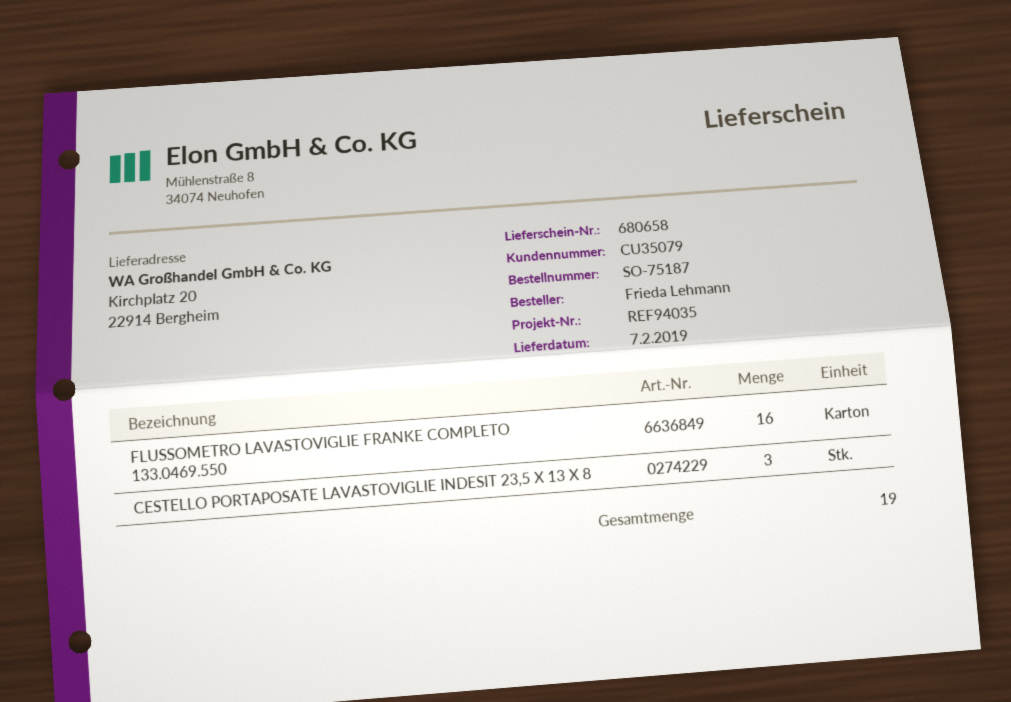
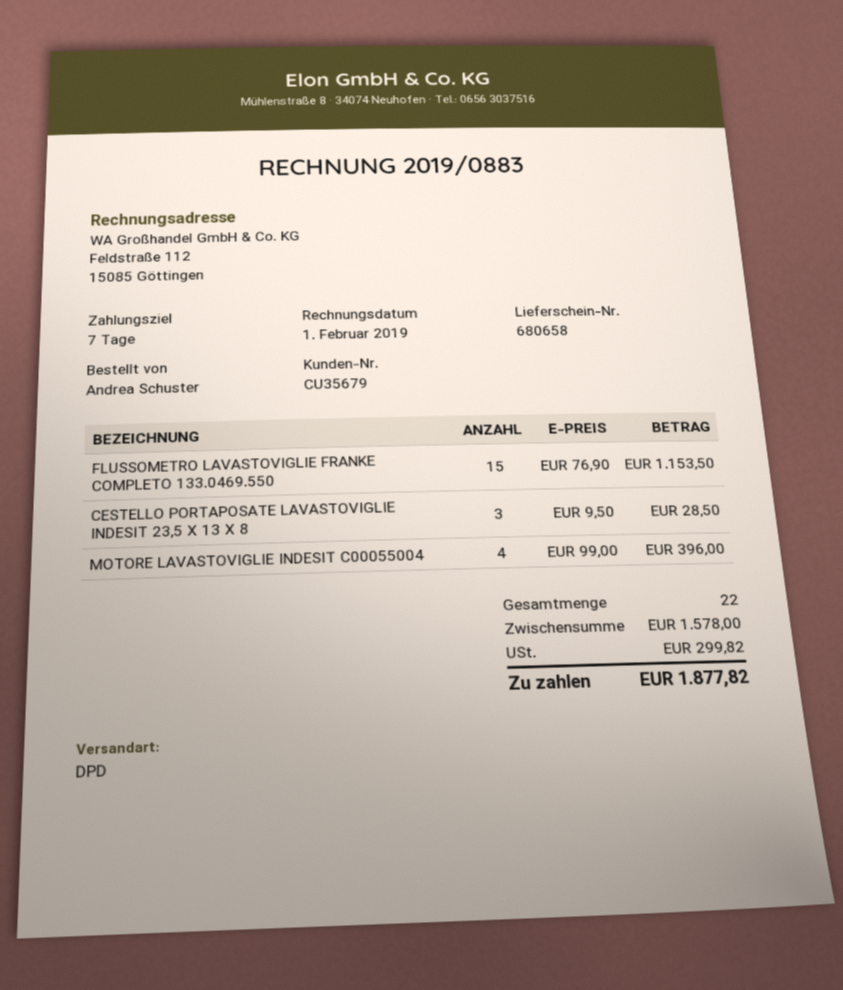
customer number: CU35079 -> CU35679
ordered by: Frieda Lehmann -> Andrea Schuster
FLUSSOMETRO LAVASTOVIGLIE FRANKE COMPLETO 133.0469.550: 16 -> 15
MOTORE LAVASTOVIGLIE INDESIT C00055004: none -> 4
total quantity: 19 -> 22

